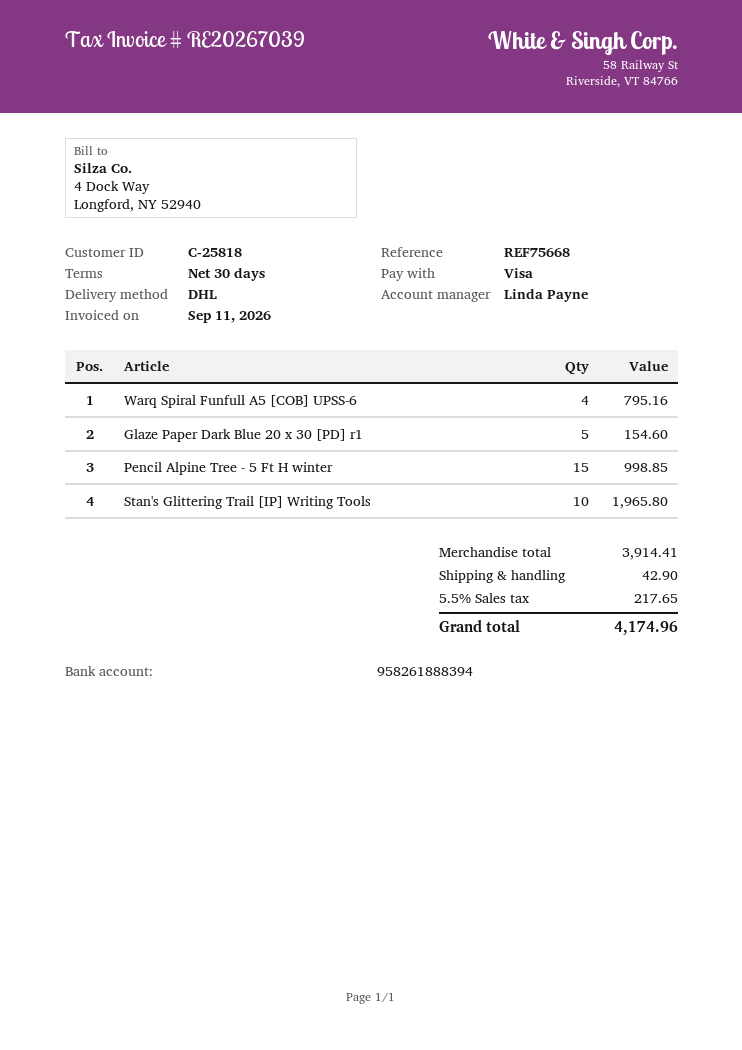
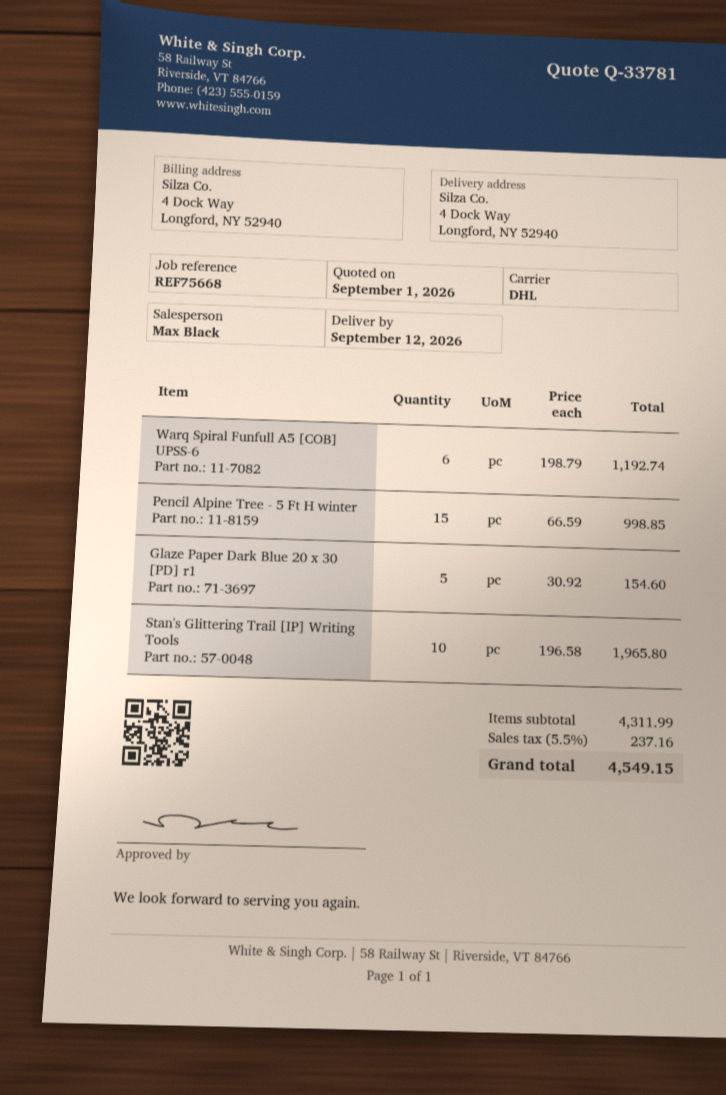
sales rep: Linda Payne -> Max Black
Warq Spiral Funfull A5 [COB] UPSS-6: 4 for 795.16 -> 6 for 1192.74
subtotal: 3914.41 -> 4311.99
shipping: 42.90 -> none
tax: 5.5% = 217.65 -> 5.5% = 237.16
total: 4174.96 -> 4549.15

